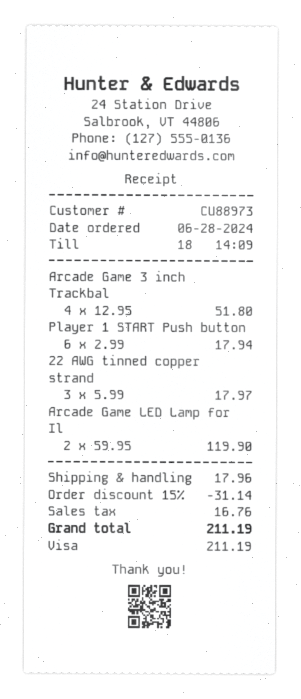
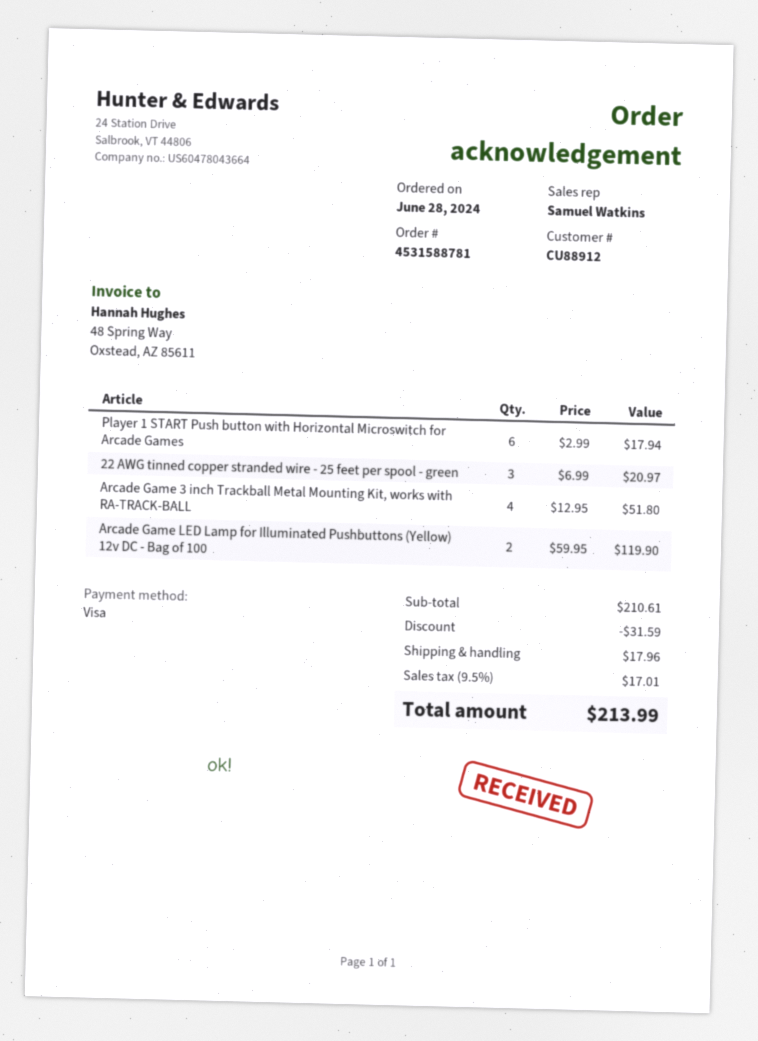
customer number: CU88973 -> CU88912
22 AWG tinned copper strand: 3 x 5.99 = 17.97 -> 3 x 6.99 = 20.97
discount: 31.14 -> 31.59
tax: 16.76 -> 17.01
total: 211.19 -> 213.99

